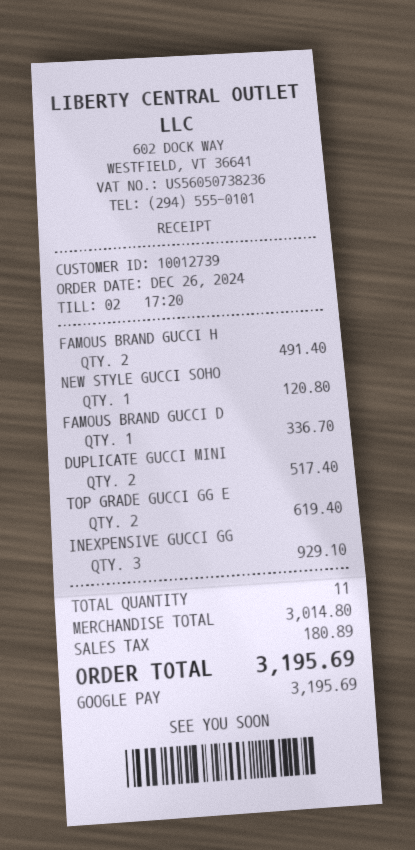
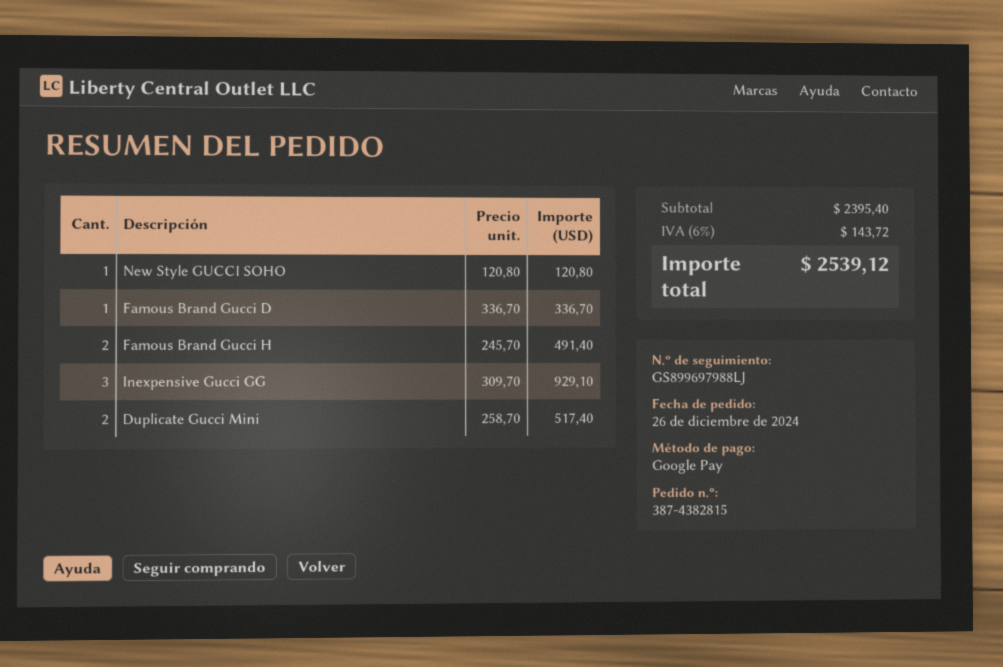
TOP GRADE GUCCI GG E: 2 for 619.40 -> none
subtotal: 3014.80 -> 2395.40
tax: 180.89 -> 143.72
total: 3195.69 -> 2539.12

